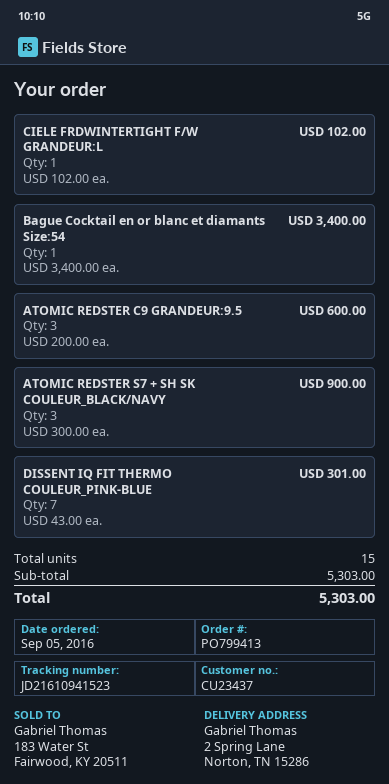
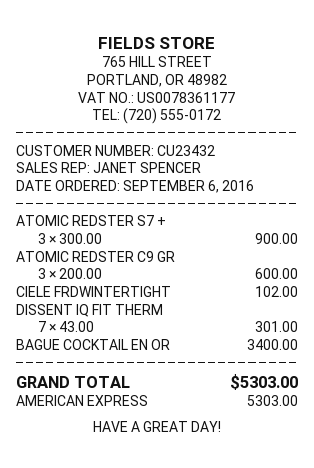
order date: 2016-09-05 -> 2016-09-06
customer number: CU23437 -> CU23432

